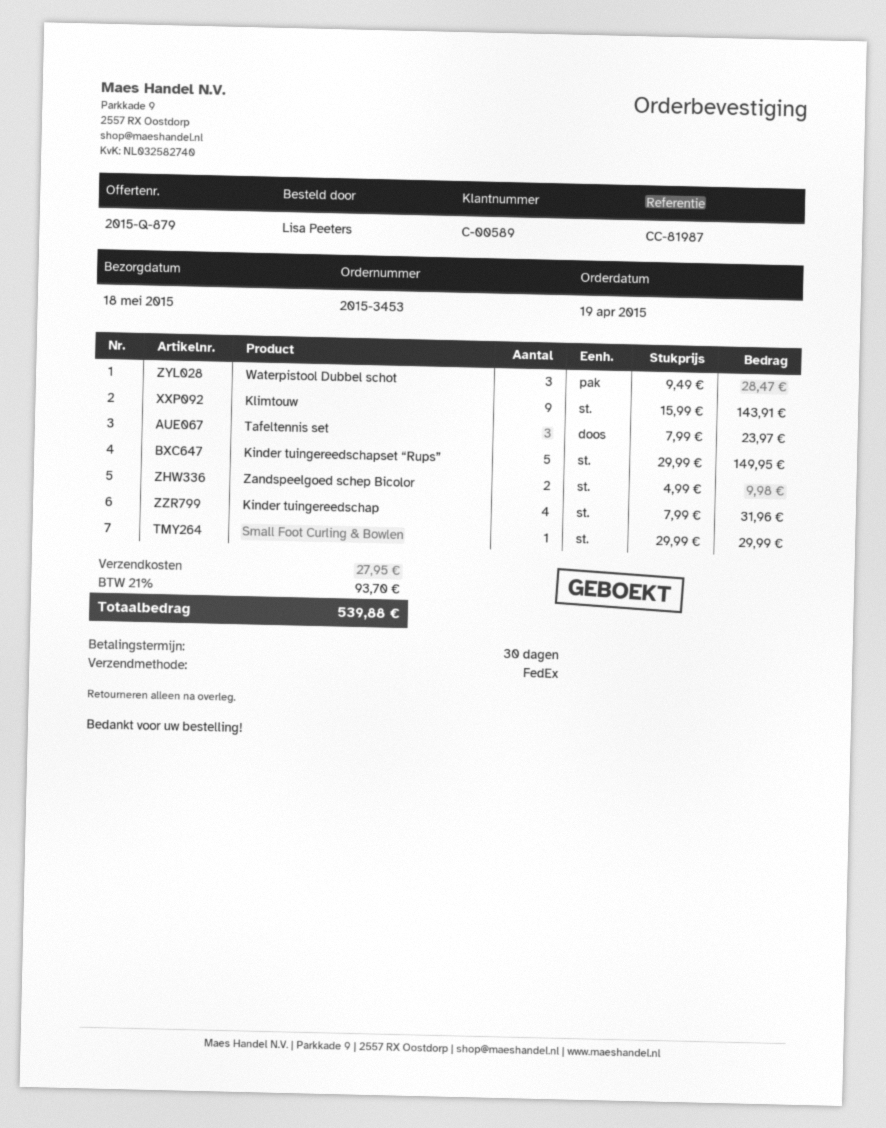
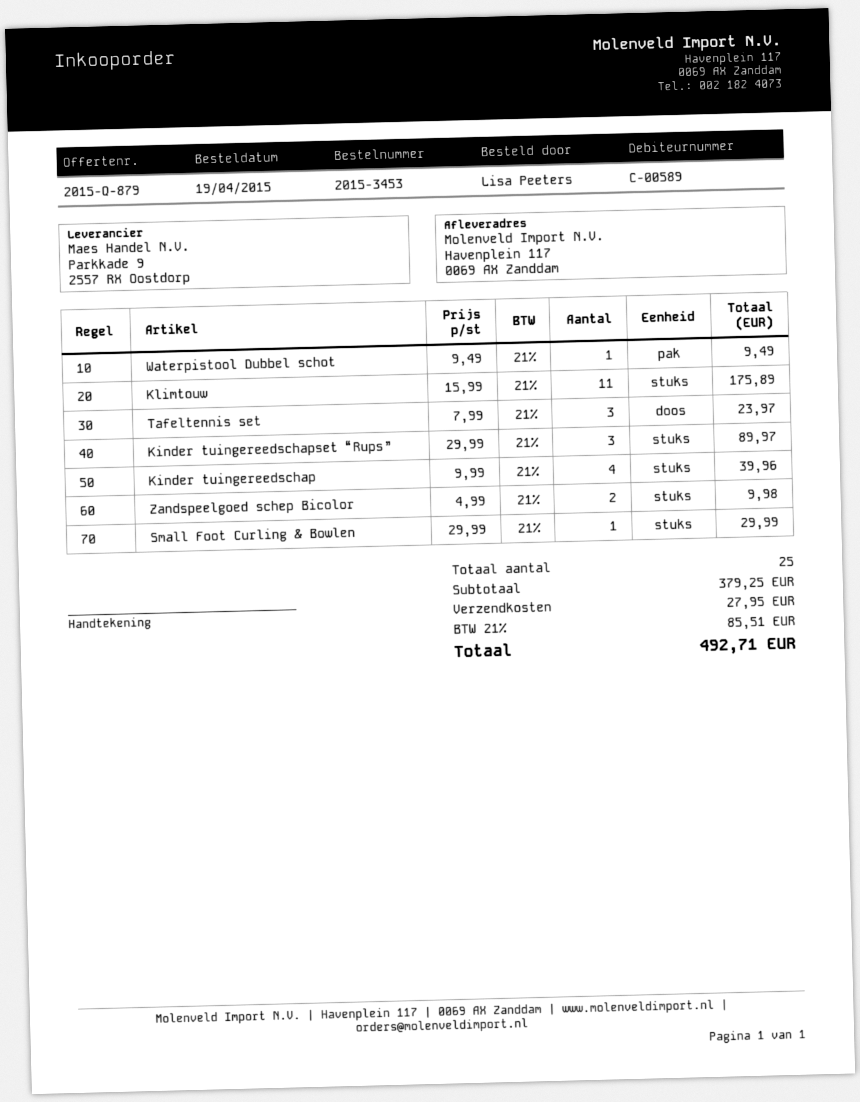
Waterpistool Dubbel schot: 3 x 9.49 = 28.47 -> 1 x 9.49 = 9.49
Klimtouw: 9 x 15.99 = 143.91 -> 11 x 15.99 = 175.89
Kinder tuingereedschapset “Rups”: 5 x 29.99 = 149.95 -> 3 x 29.99 = 89.97
Kinder tuingereedschap: 4 x 7.99 = 31.96 -> 4 x 9.99 = 39.96
tax: 21% = 93.70 -> 21% = 85.51
total: 539.88 -> 492.71

